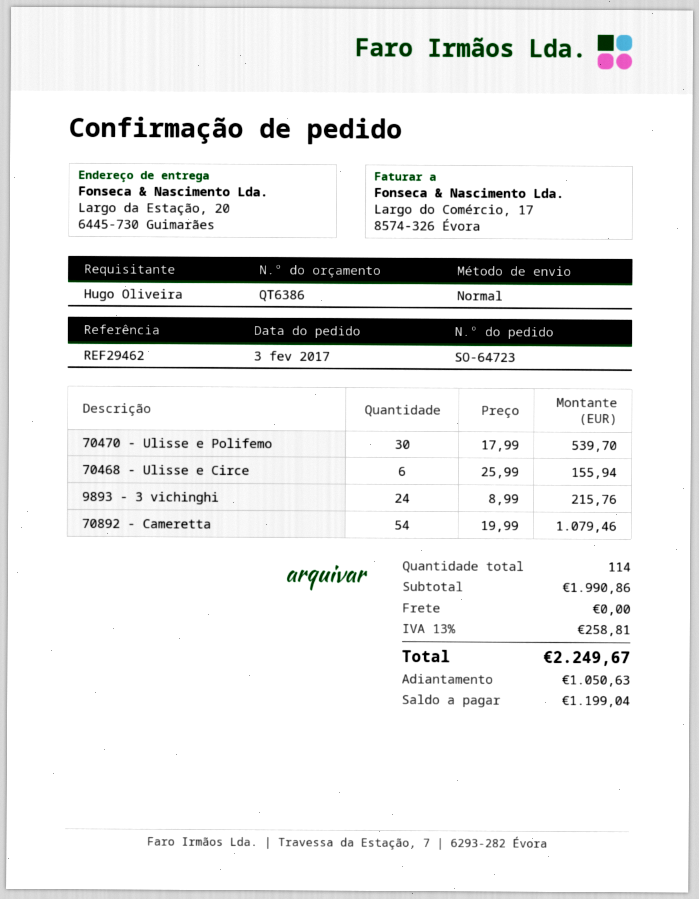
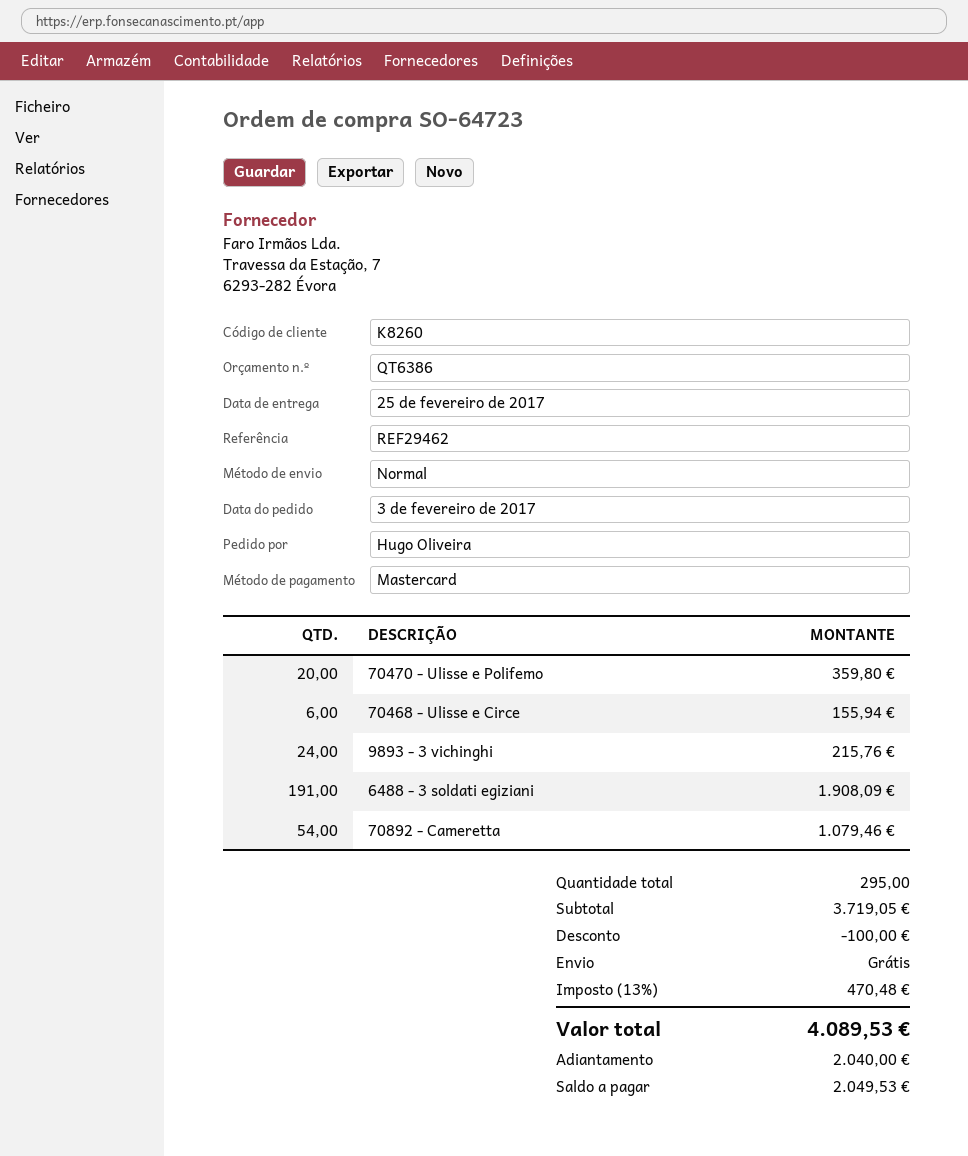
70470 - Ulisse e Polifemo: 30 for 539.70 -> 20 for 359.80
6488 - 3 soldati egiziani: none -> 191 for 1908.09
total quantity: 114 -> 295
subtotal: 1990.86 -> 3719.05
discount: none -> 100.00
tax: 13% = 258.81 -> 13% = 470.48
total: 2249.67 -> 4089.53
deposit: 1050.63 -> 2040.00
balance: 1199.04 -> 2049.53

